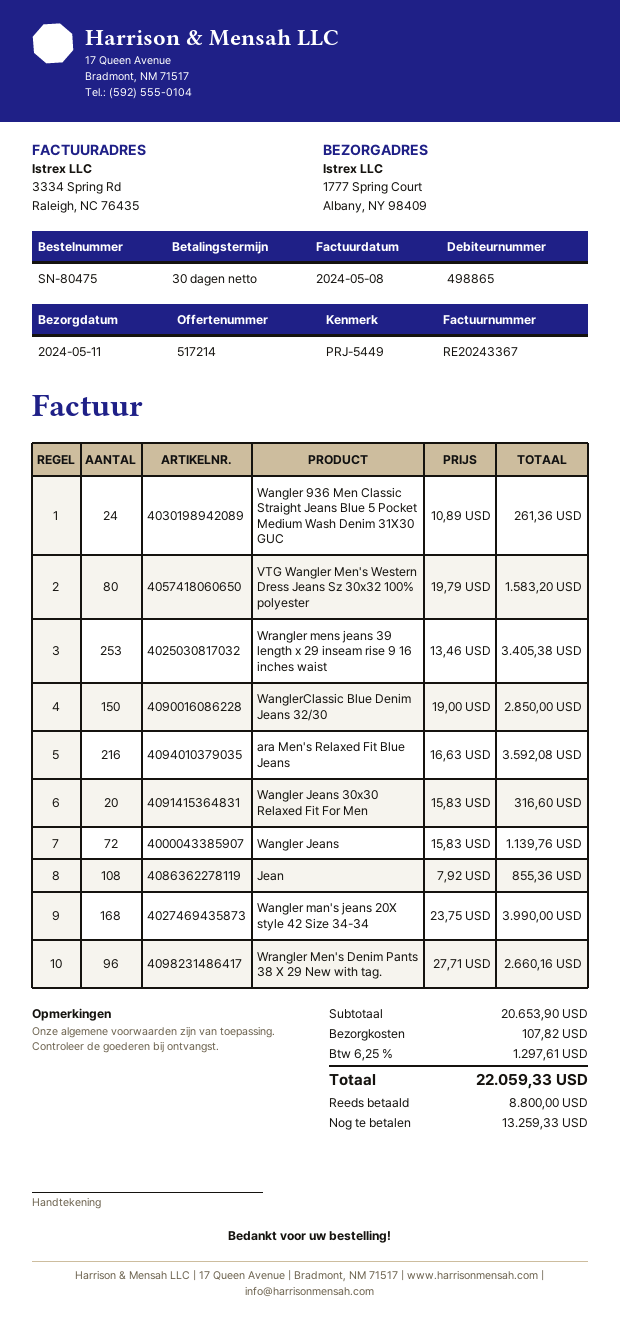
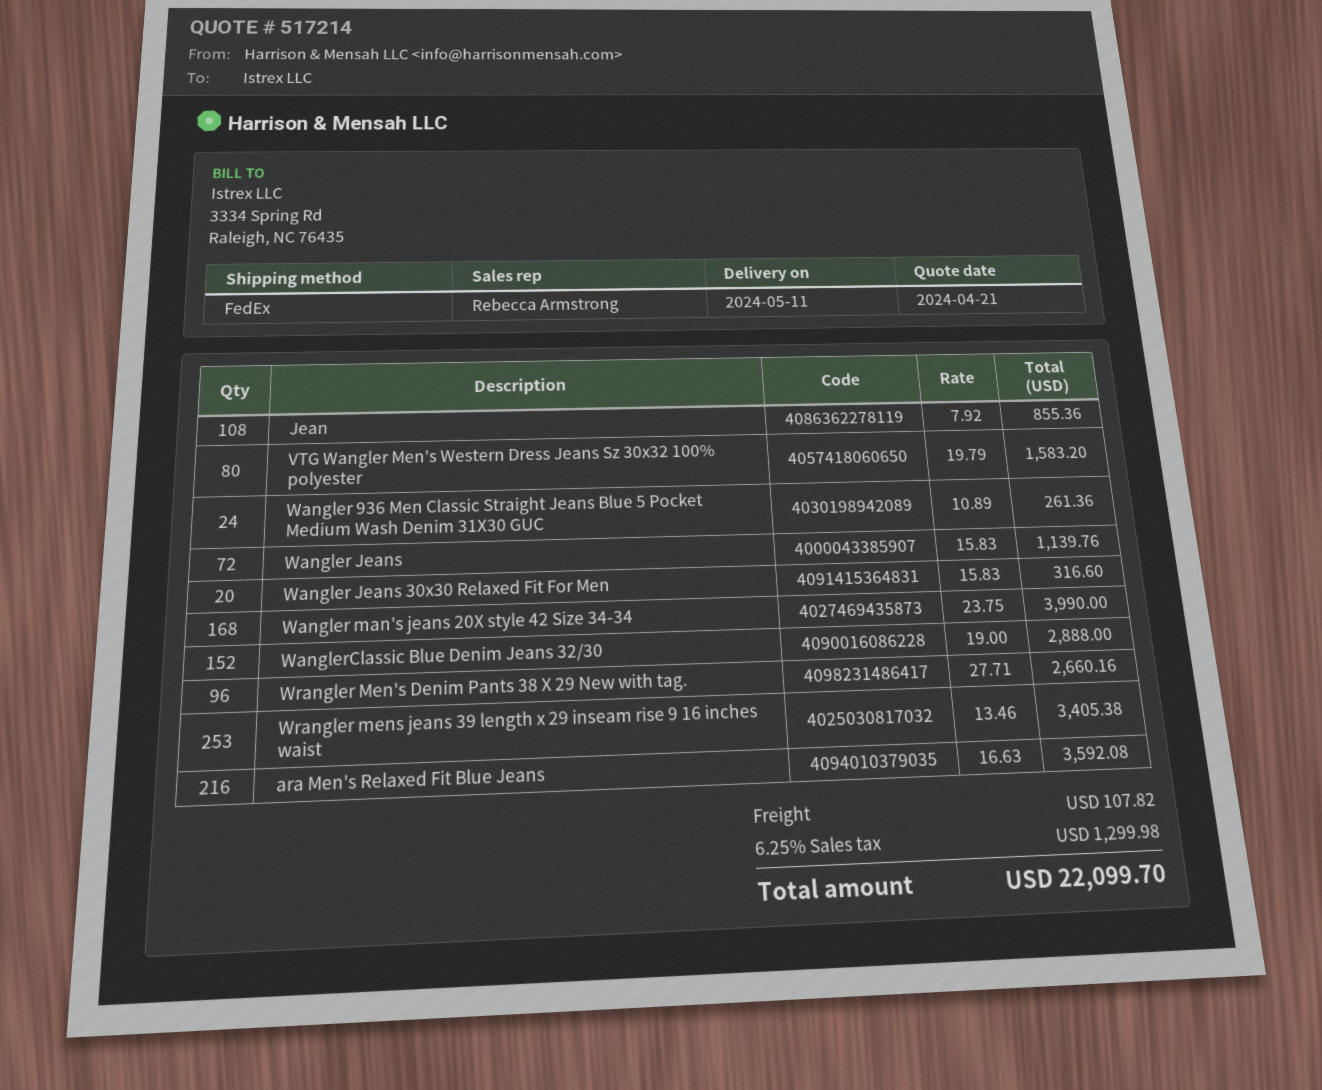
WanglerClassic Blue Denim Jeans 32/30: 150 x 19.00 = 2850.00 -> 152 x 19.00 = 2888.00
tax: 6.25% = 1297.61 -> 6.25% = 1299.98
total: 22059.33 -> 22099.70

